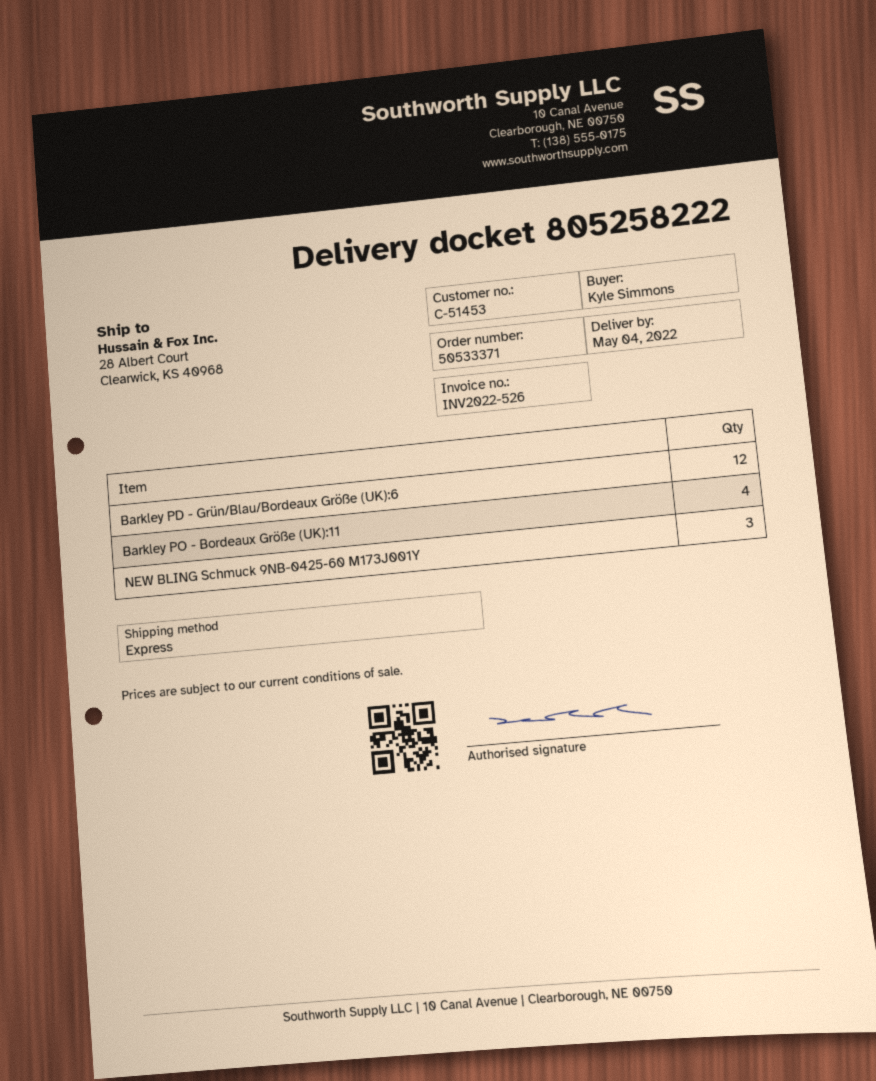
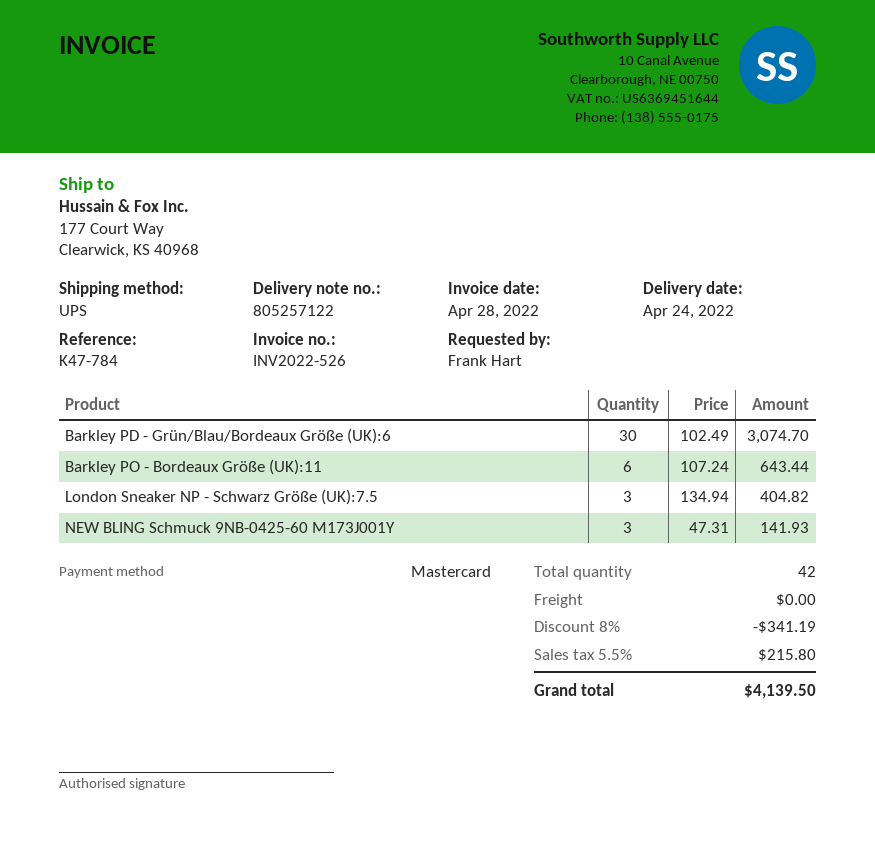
delivery note number: 805258222 -> 805257122
delivery date: 2022-05-04 -> 2022-04-24
ordered by: Kyle Simmons -> Frank Hart
shipping method: express -> UPS
ship to: 28 Albert Court, Clearwick, KS 40968 -> 177 Court Way, Clearwick, KS 40968
Barkley PD - Grün/Blau/Bordeaux Größe (UK):6: 12 -> 30
Barkley PO - Bordeaux Größe (UK):11: 4 -> 6
London Sneaker NP - Schwarz Größe (UK):7.5: none -> 3

